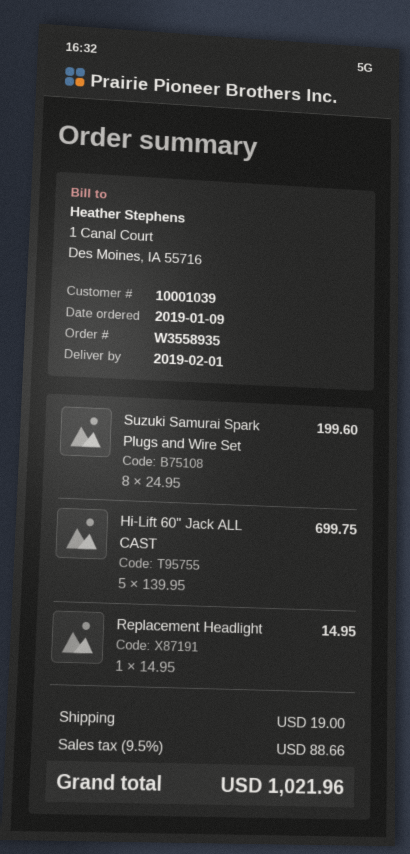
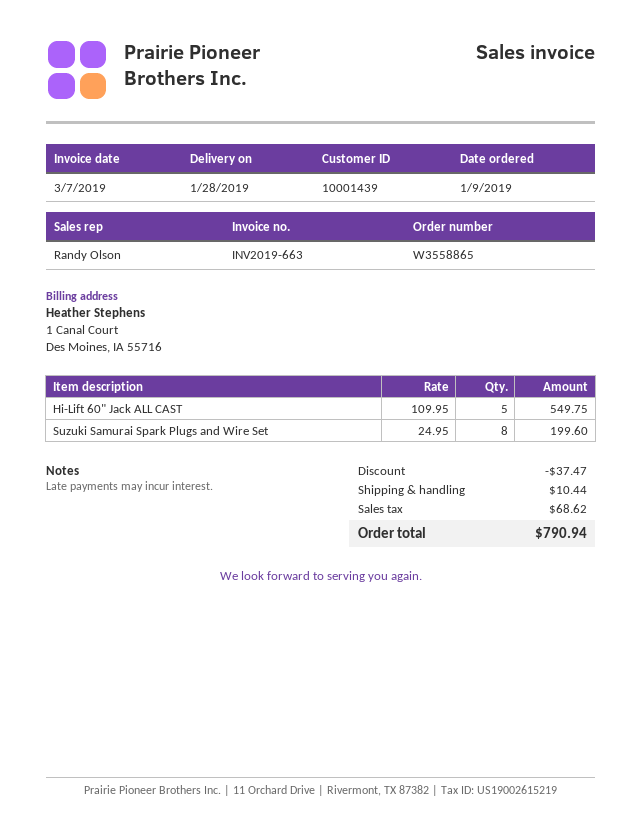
order number: W3558935 -> W3558865
delivery date: 2019-02-01 -> 2019-01-28
customer number: 10001039 -> 10001439
Hi-Lift 60" Jack ALL CAST: 5 x 139.95 = 699.75 -> 5 x 109.95 = 549.75
Replacement Headlight: 1 x 14.95 = 14.95 -> none
discount: none -> 37.47
shipping: 19.00 -> 10.44
tax: 88.66 -> 68.62
total: 1021.96 -> 790.94

